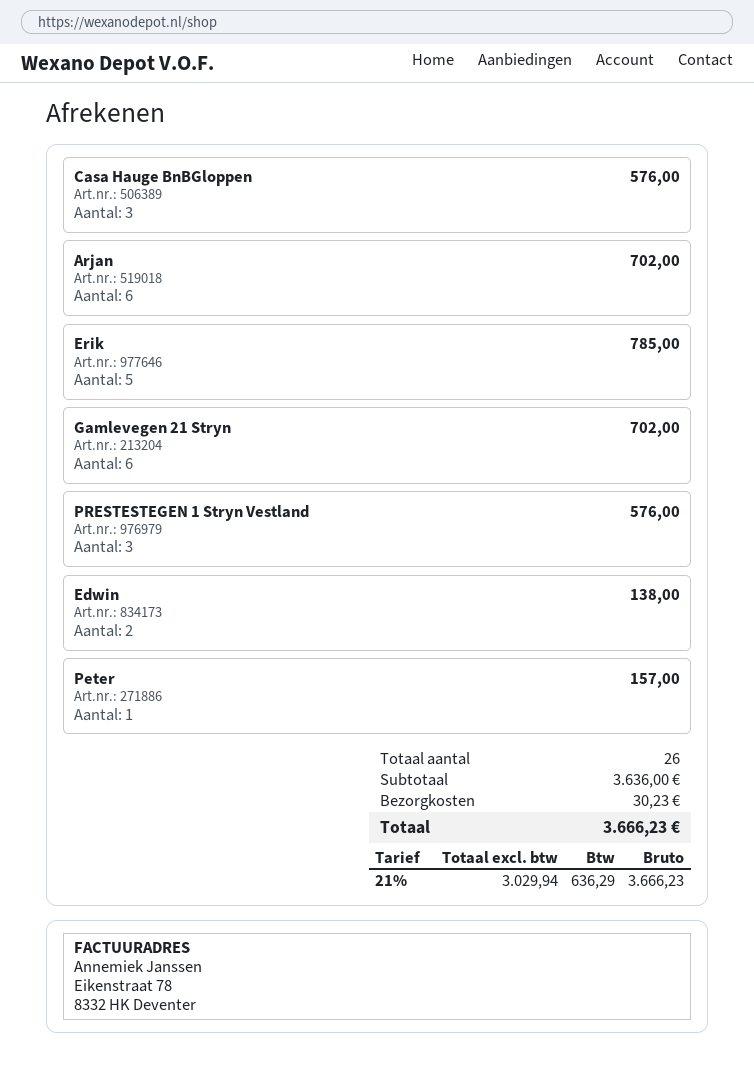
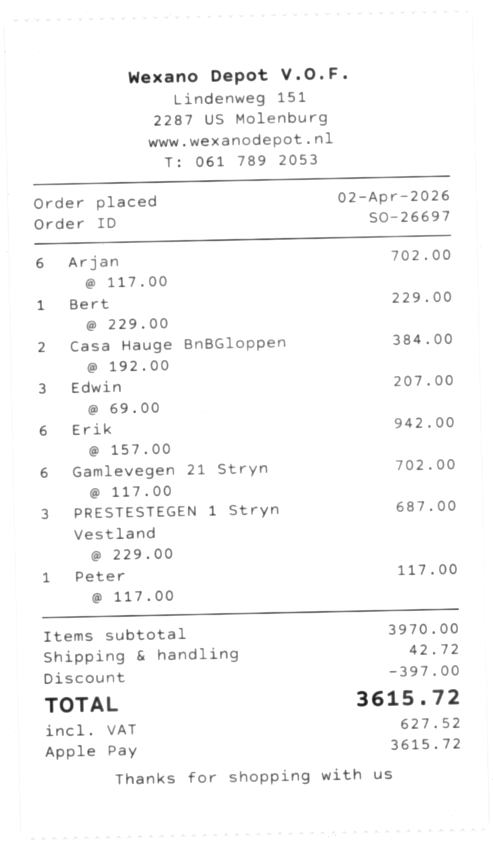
Casa Hauge BnBGloppen: 3 for 576.00 -> 2 for 384.00
Erik: 5 for 785.00 -> 6 for 942.00
PRESTESTEGEN 1 Stryn Vestland: 3 for 576.00 -> 3 for 687.00
Edwin: 2 for 138.00 -> 3 for 207.00
Peter: 1 for 157.00 -> 1 for 117.00
Bert: none -> 1 for 229.00
subtotal: 3636.00 -> 3970.00
discount: none -> 397.00
shipping: 30.23 -> 42.72
tax: 636.29 -> 627.52
total: 3666.23 -> 3615.72

